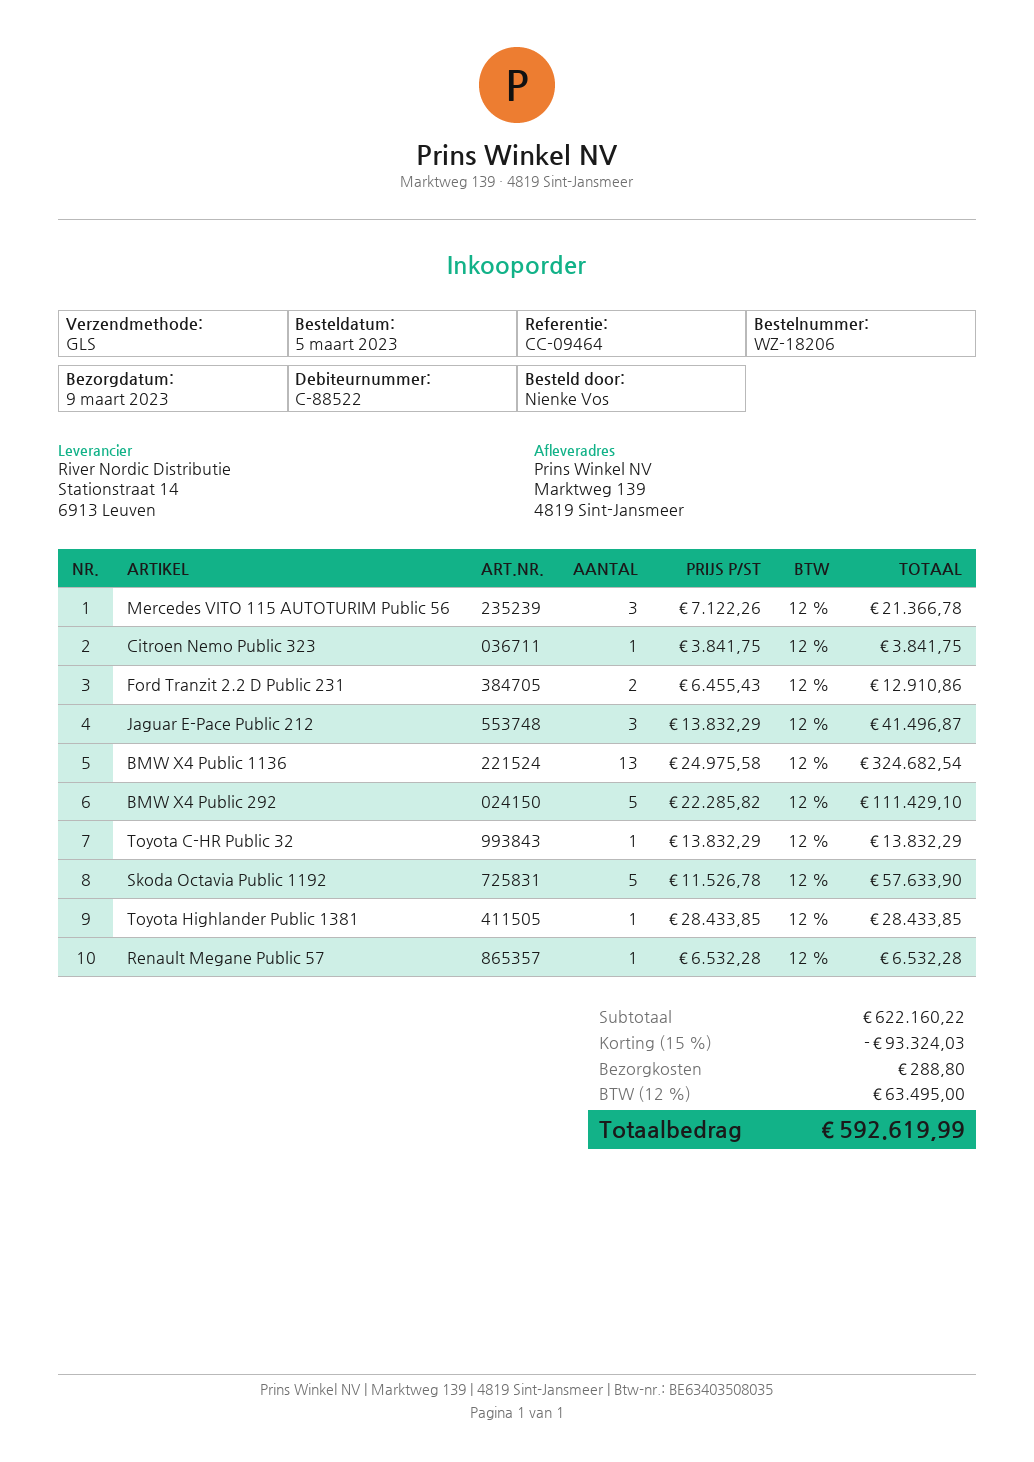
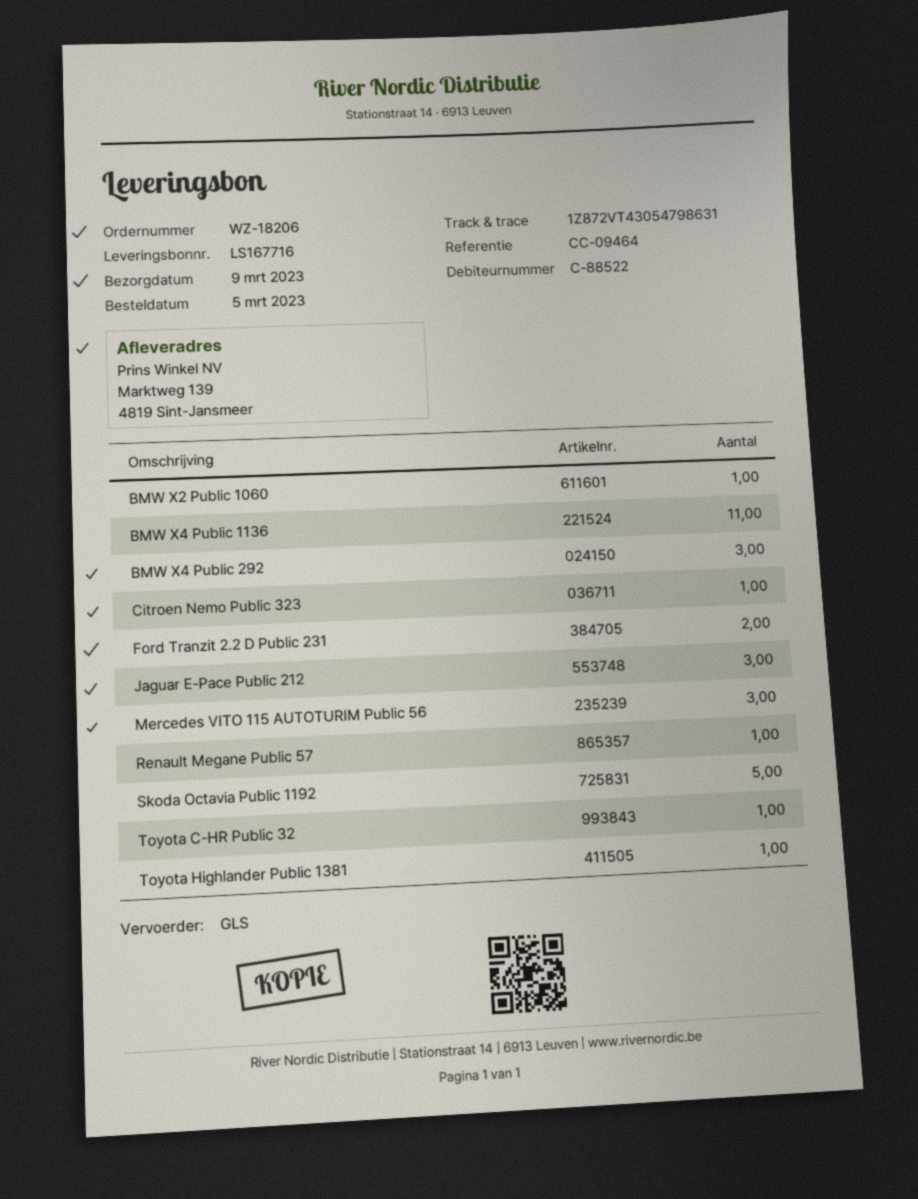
BMW X4 Public 1136: 13 -> 11
BMW X4 Public 292: 5 -> 3
BMW X2 Public 1060: none -> 1

